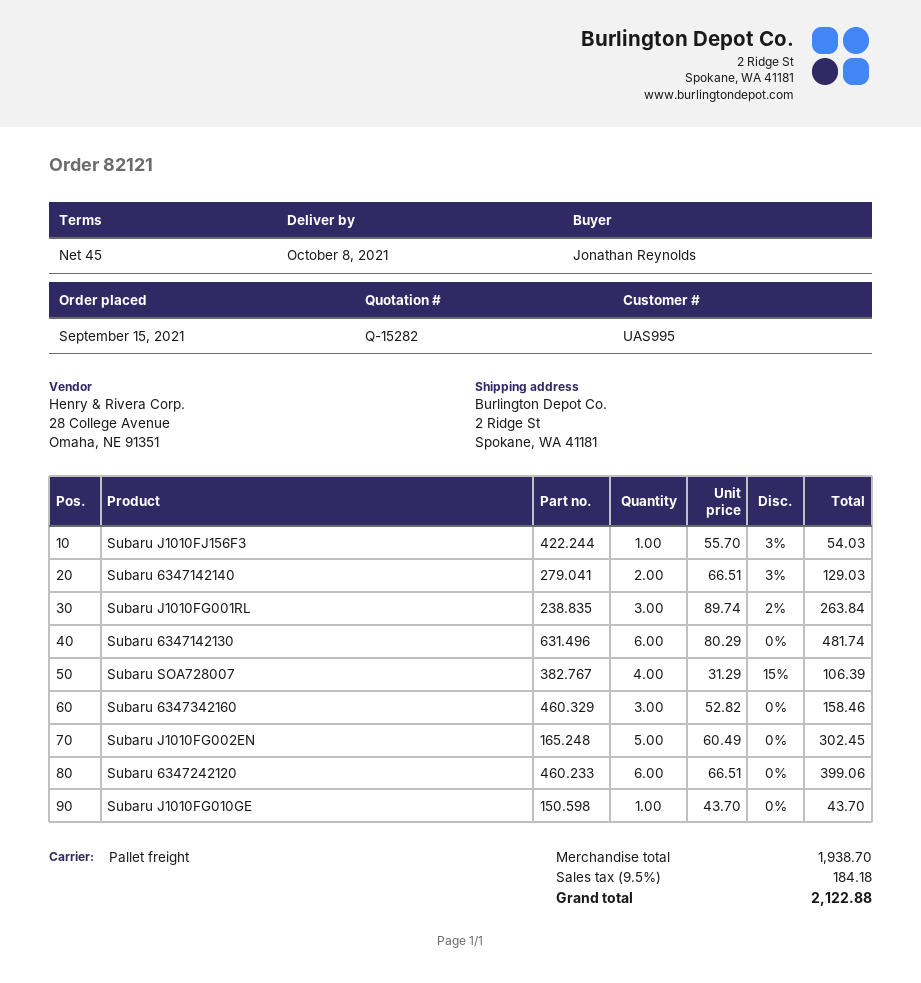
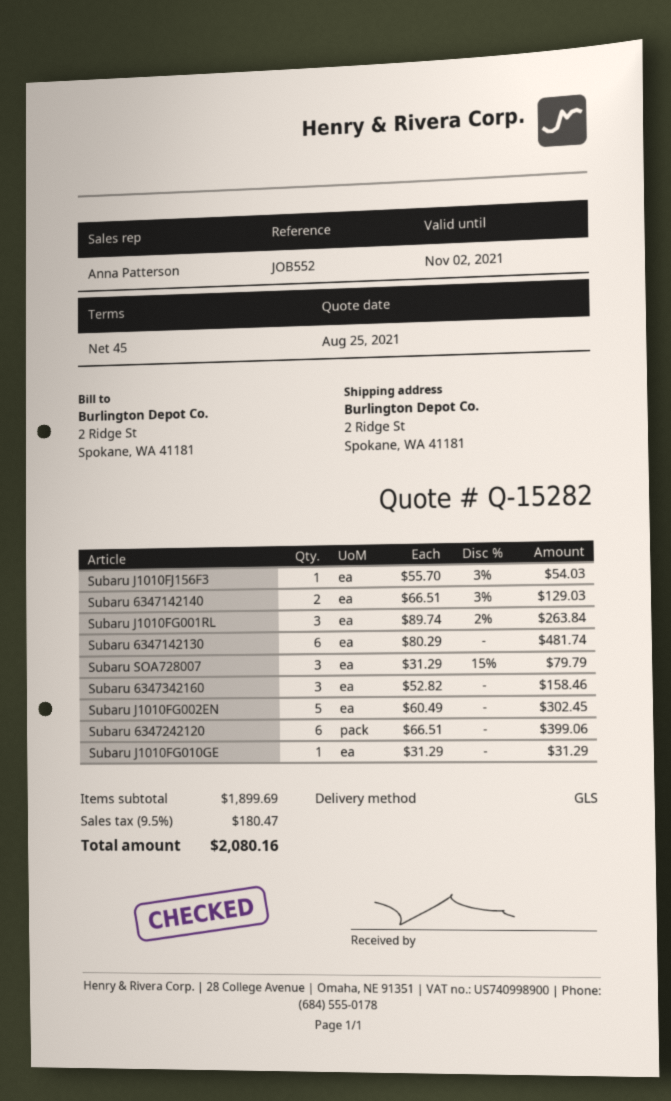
shipping method: pallet freight -> GLS
Subaru SOA728007: 4 x 31.29 - 15% = 106.39 -> 3 x 31.29 - 15% = 79.79
Subaru J1010FG010GE: 1 x 43.70 = 43.70 -> 1 x 31.29 = 31.29
subtotal: 1938.70 -> 1899.69
tax: 9.5% = 184.18 -> 9.5% = 180.47
total: 2122.88 -> 2080.16

